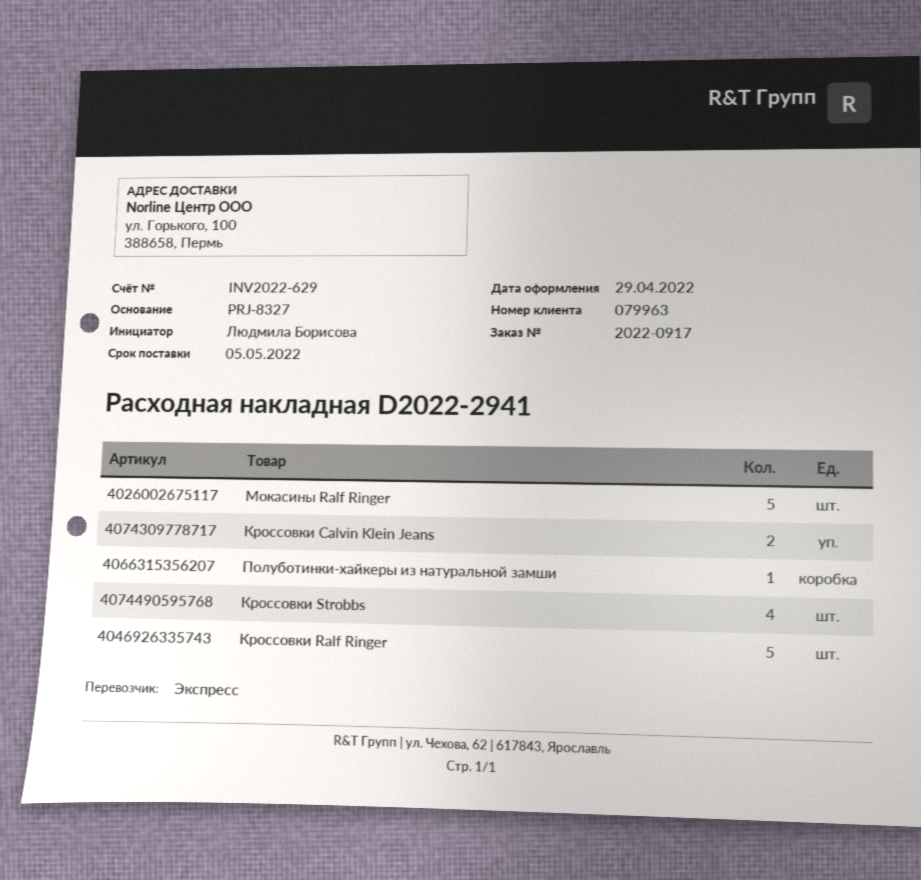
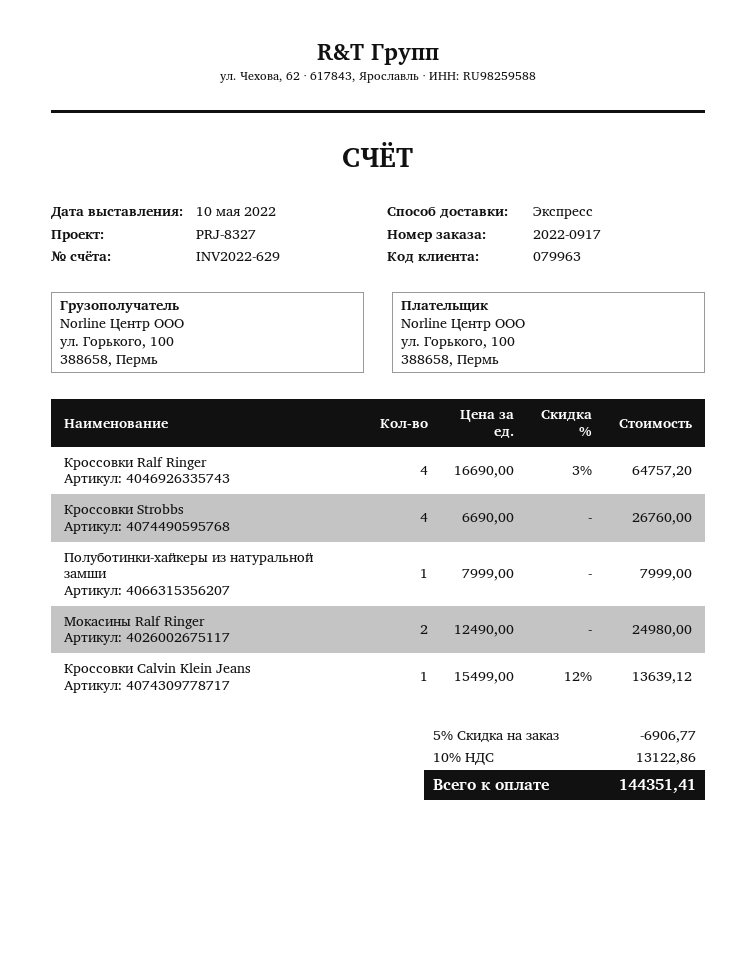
Мокасины Ralf Ringer: 5 -> 2
Кроссовки Calvin Klein Jeans: 2 -> 1
Кроссовки Ralf Ringer: 5 -> 4

